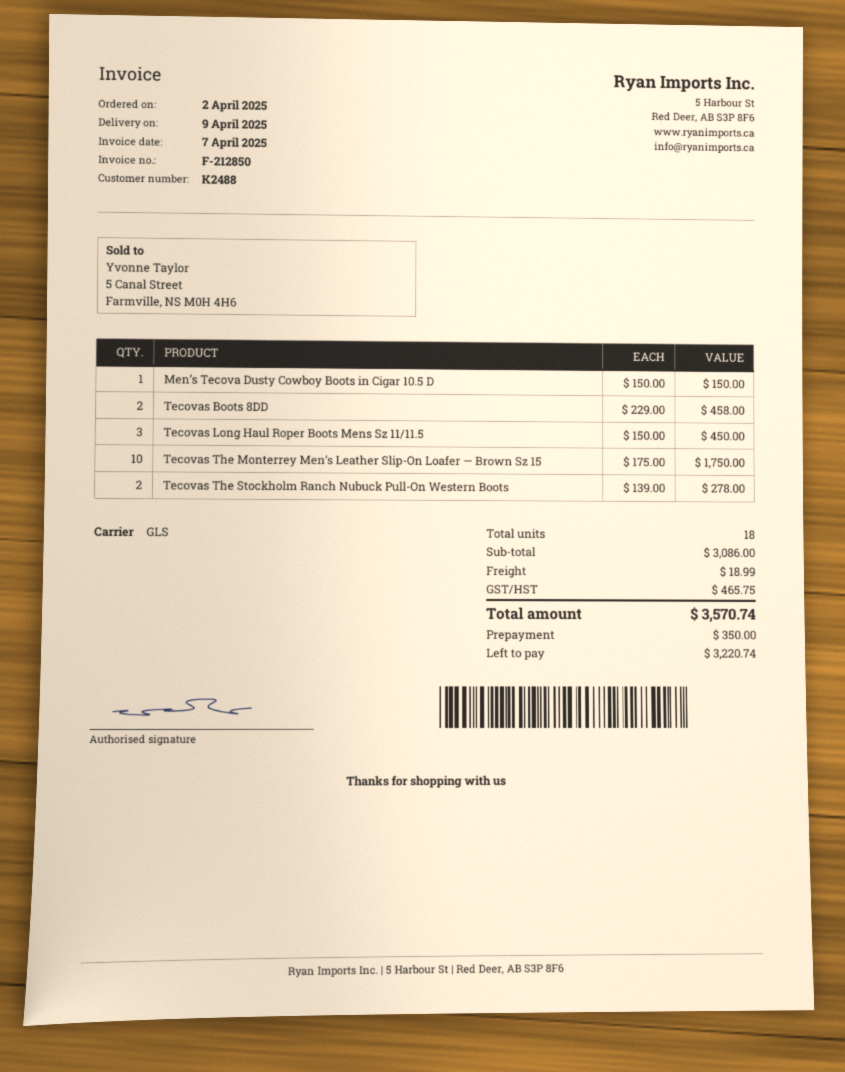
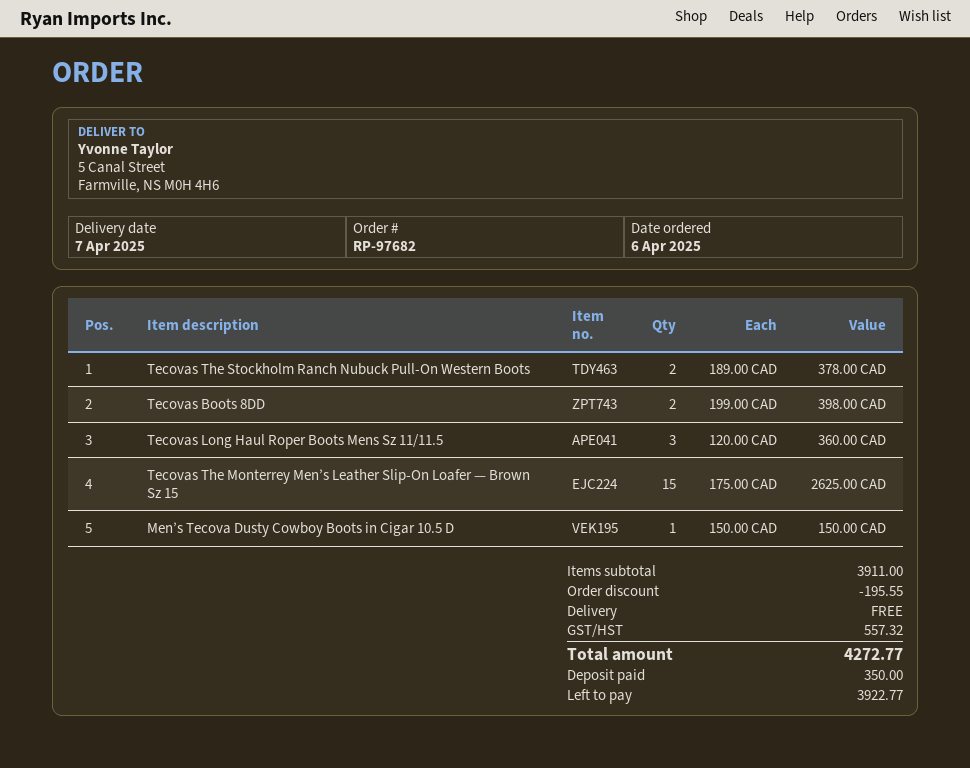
order date: 2025-04-02 -> 2025-04-06
delivery date: 2025-04-09 -> 2025-04-07
Tecovas Boots 8DD: 2 x 229.00 = 458.00 -> 2 x 199.00 = 398.00
Tecovas Long Haul Roper Boots Mens Sz 11/11.5: 3 x 150.00 = 450.00 -> 3 x 120.00 = 360.00
Tecovas The Monterrey Men’s Leather Slip-On Loafer — Brown Sz 15: 10 x 175.00 = 1750.00 -> 15 x 175.00 = 2625.00
Tecovas The Stockholm Ranch Nubuck Pull-On Western Boots: 2 x 139.00 = 278.00 -> 2 x 189.00 = 378.00
subtotal: 3086.00 -> 3911.00
discount: none -> 195.55
shipping: 18.99 -> 0.00
tax: 465.75 -> 557.32
total: 3570.74 -> 4272.77
balance: 3220.74 -> 3922.77

